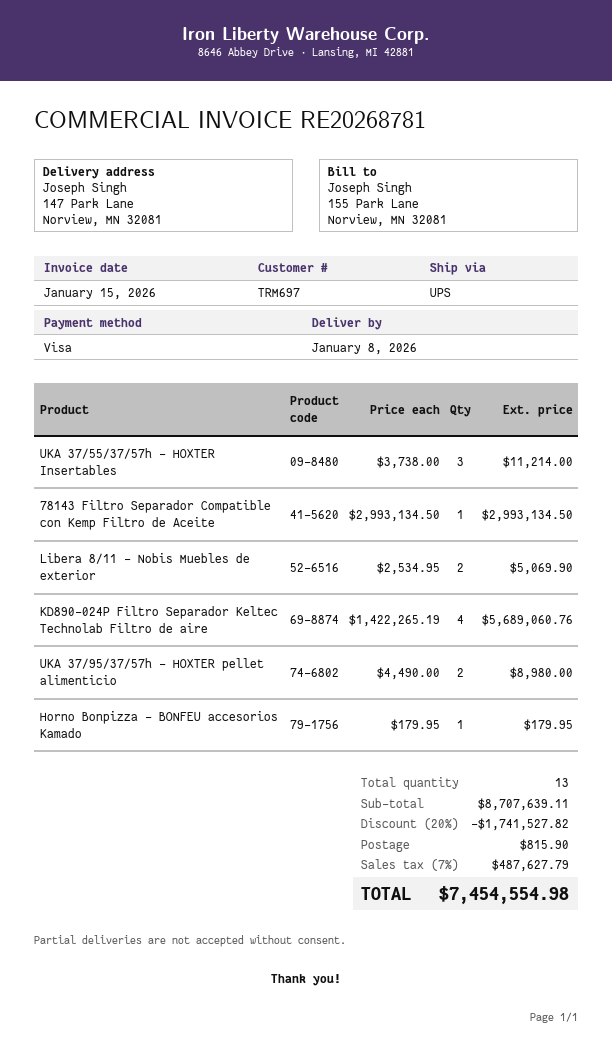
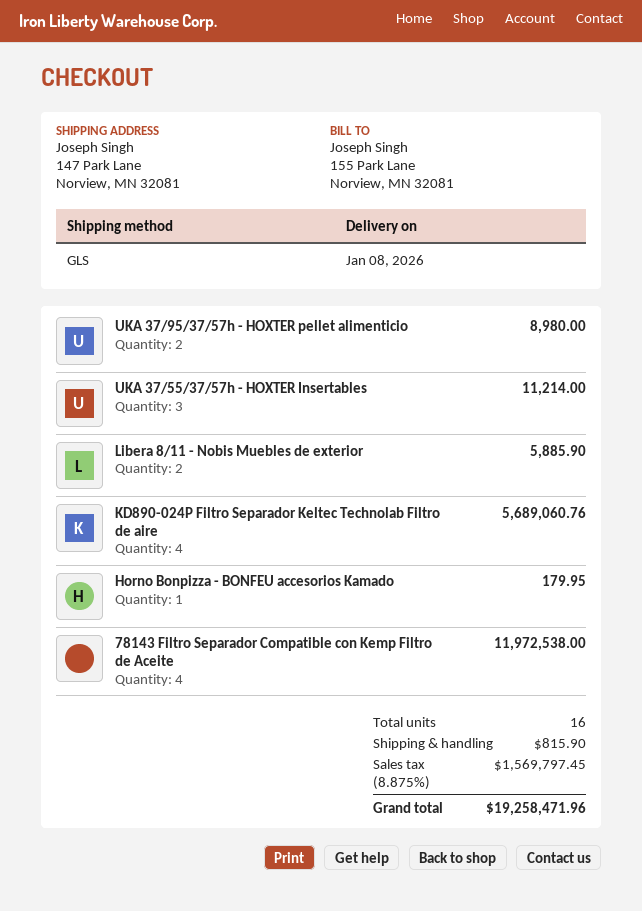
shipping method: UPS -> GLS
78143 Filtro Separador Compatible con Kemp Filtro de Aceite: 1 for 2993134.50 -> 4 for 11972538.00
Libera 8/11 - Nobis Muebles de exterior: 2 for 5069.90 -> 2 for 5885.90
total quantity: 13 -> 16
discount: 20% = 1741527.82 -> none
tax: 7% = 487627.79 -> 8.875% = 1569797.45
total: 7454554.98 -> 19258471.96

